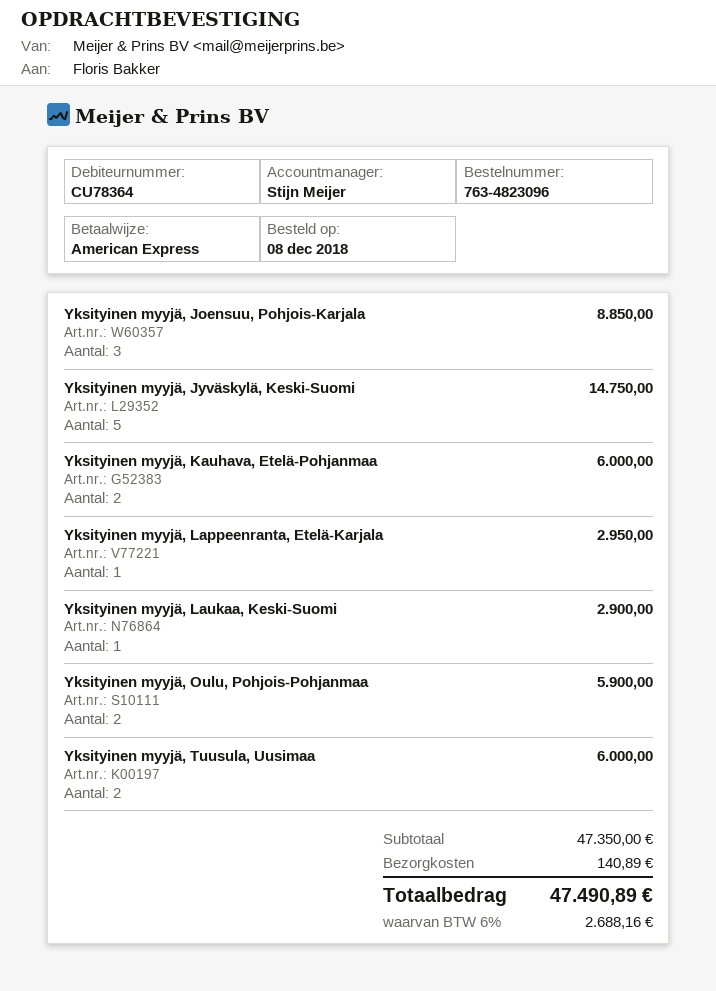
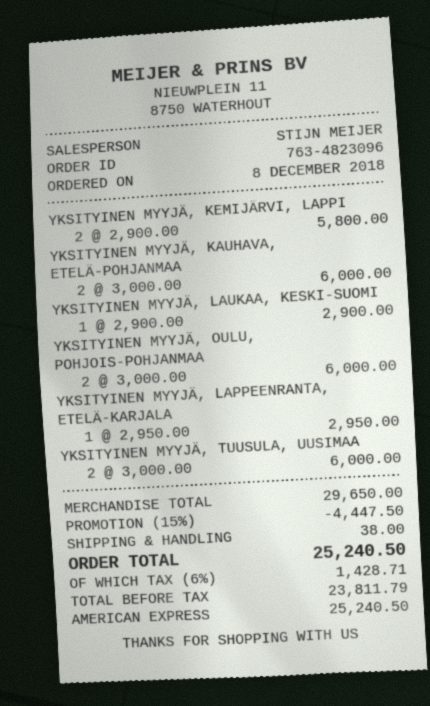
Yksityinen myyjä, Joensuu, Pohjois-Karjala: 3 for 8850.00 -> none
Yksityinen myyjä, Jyväskylä, Keski-Suomi: 5 for 14750.00 -> none
Yksityinen myyjä, Oulu, Pohjois-Pohjanmaa: 2 for 5900.00 -> 2 for 6000.00
YKSITYINEN MYYJÄ, KEMIJÄRVI, LAPPI: none -> 2 for 5800.00
subtotal: 47350.00 -> 29650.00
discount: none -> 15% = 4447.50
shipping: 140.89 -> 38.00
tax: 6% = 2688.16 -> 6% = 1428.71
total: 47490.89 -> 25240.50

